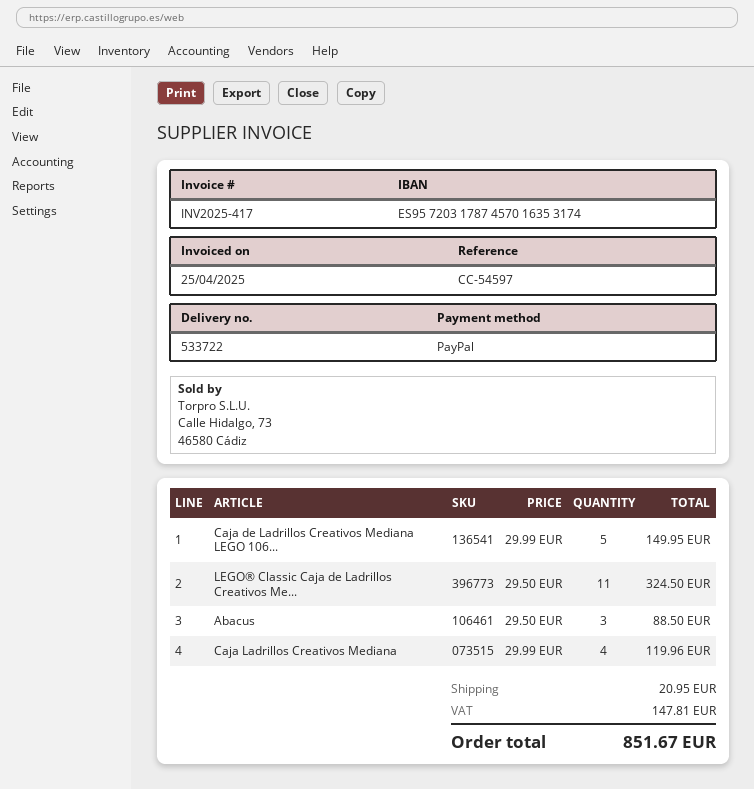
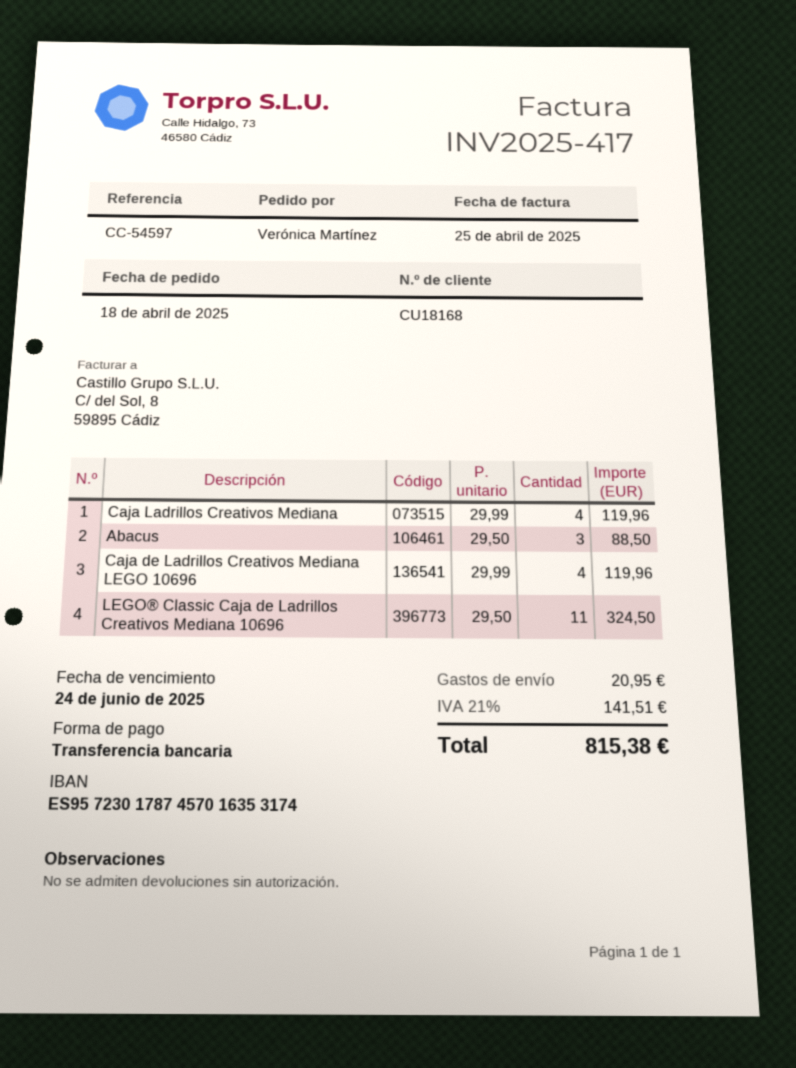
payment method: PayPal -> bank transfer
bank account: ES9572031787457016353174 -> ES9572301787457016353174
Caja de Ladrillos Creativos Mediana LEGO 106...: 5 x 29.99 = 149.95 -> 4 x 29.99 = 119.96
tax: 147.81 -> 141.51
total: 851.67 -> 815.38

